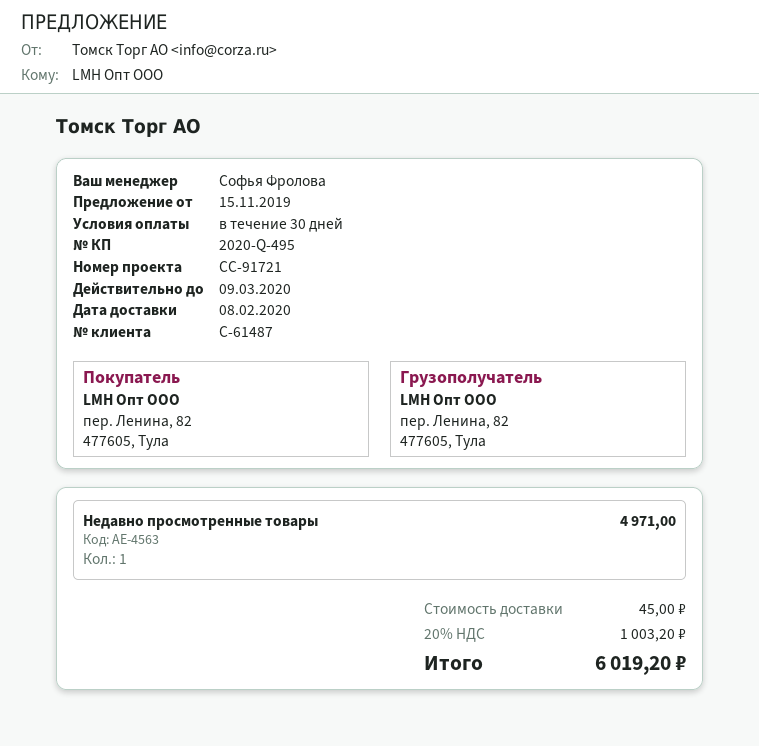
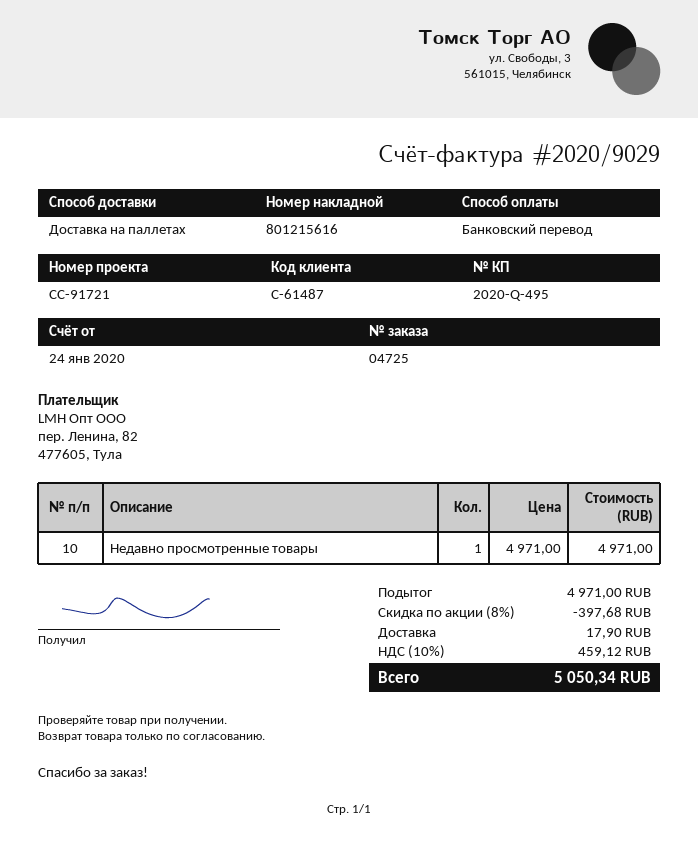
discount: none -> 8% = 397.68
shipping: 45.00 -> 17.90
tax: 20% = 1003.20 -> 10% = 459.12
total: 6019.20 -> 5050.34

